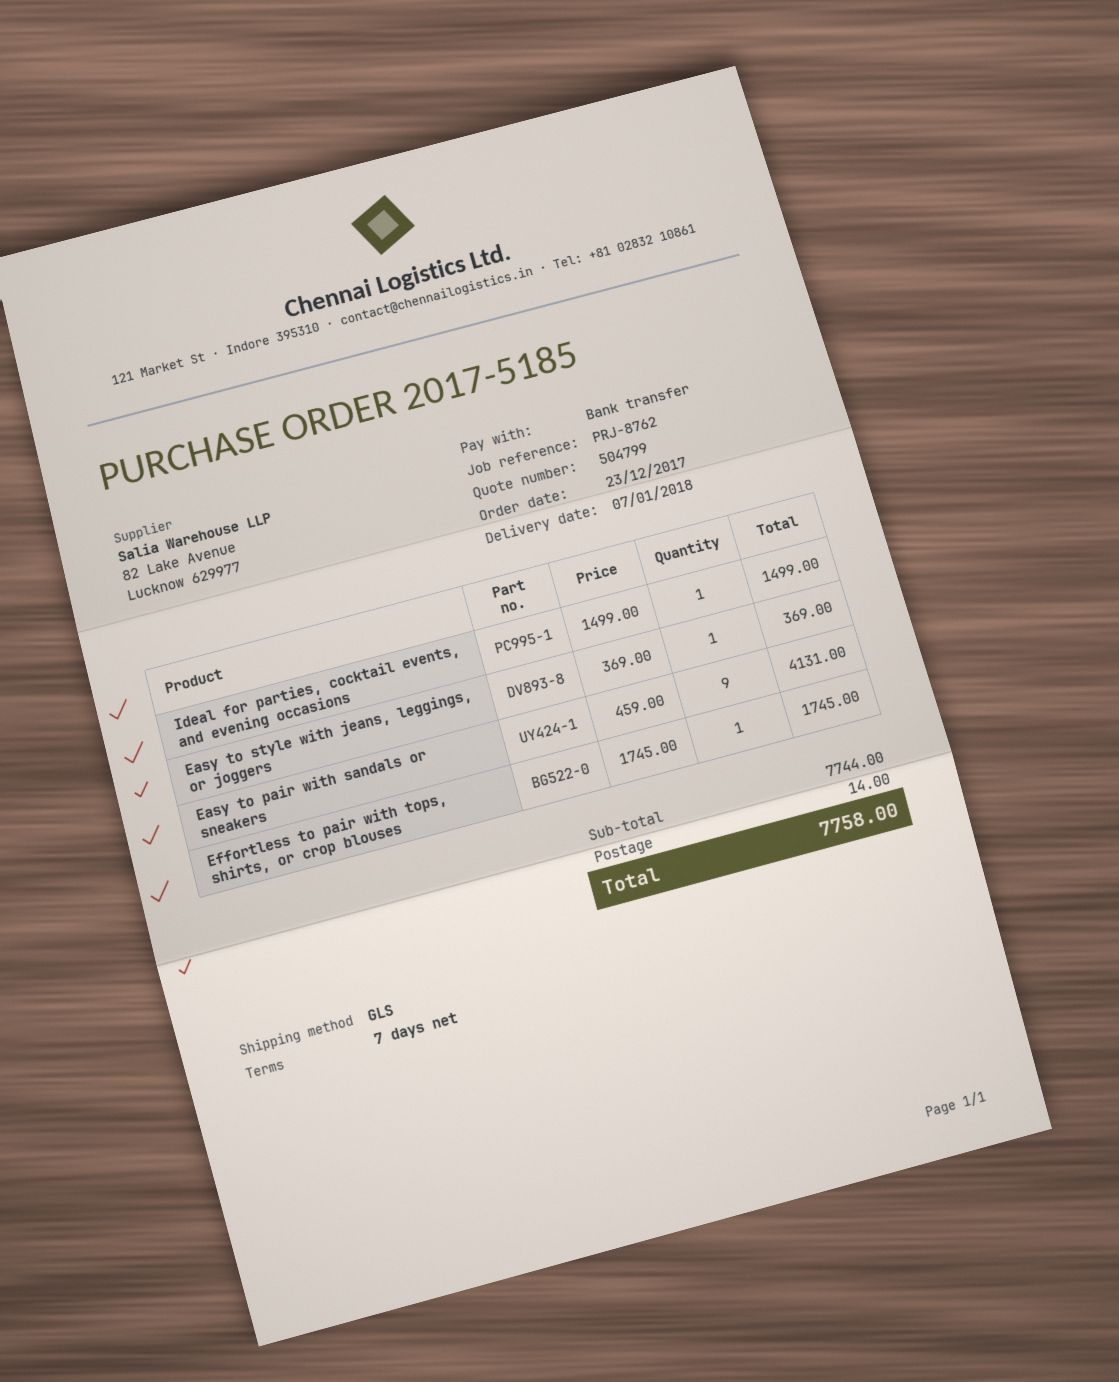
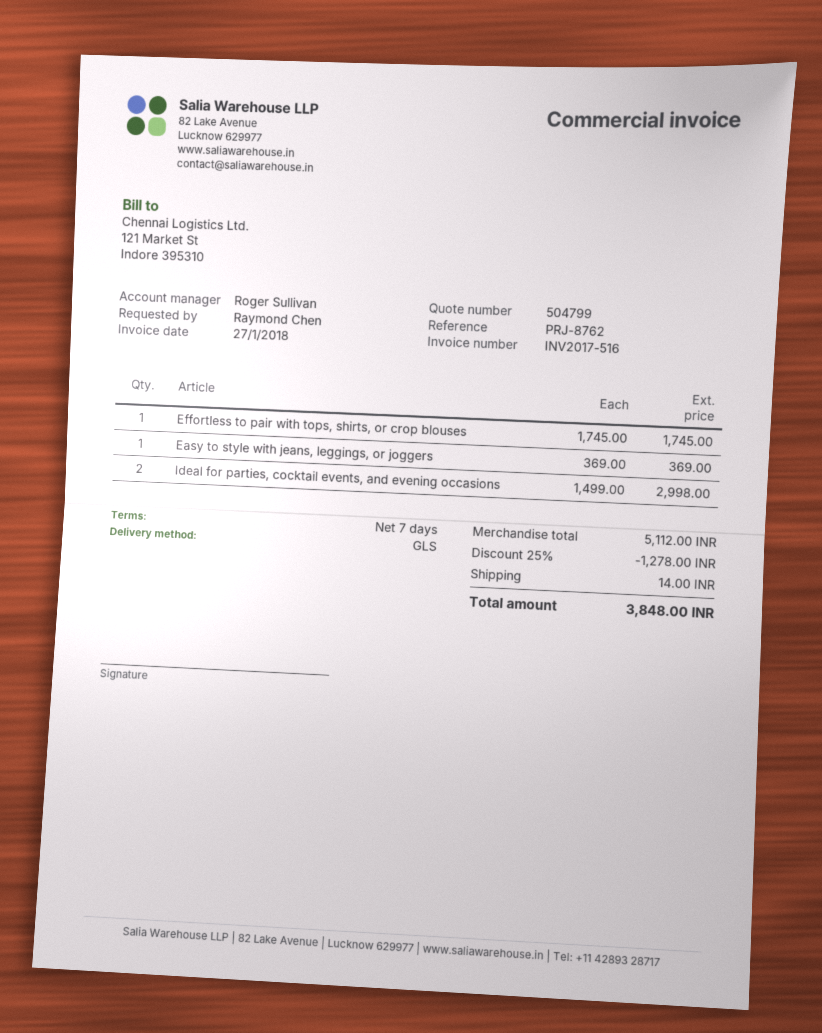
Ideal for parties, cocktail events, and evening occasions: 1 x 1499.00 = 1499.00 -> 2 x 1499.00 = 2998.00
Easy to pair with sandals or sneakers: 9 x 459.00 = 4131.00 -> none
subtotal: 7744.00 -> 5112.00
discount: none -> 25% = 1278.00
total: 7758.00 -> 3848.00

